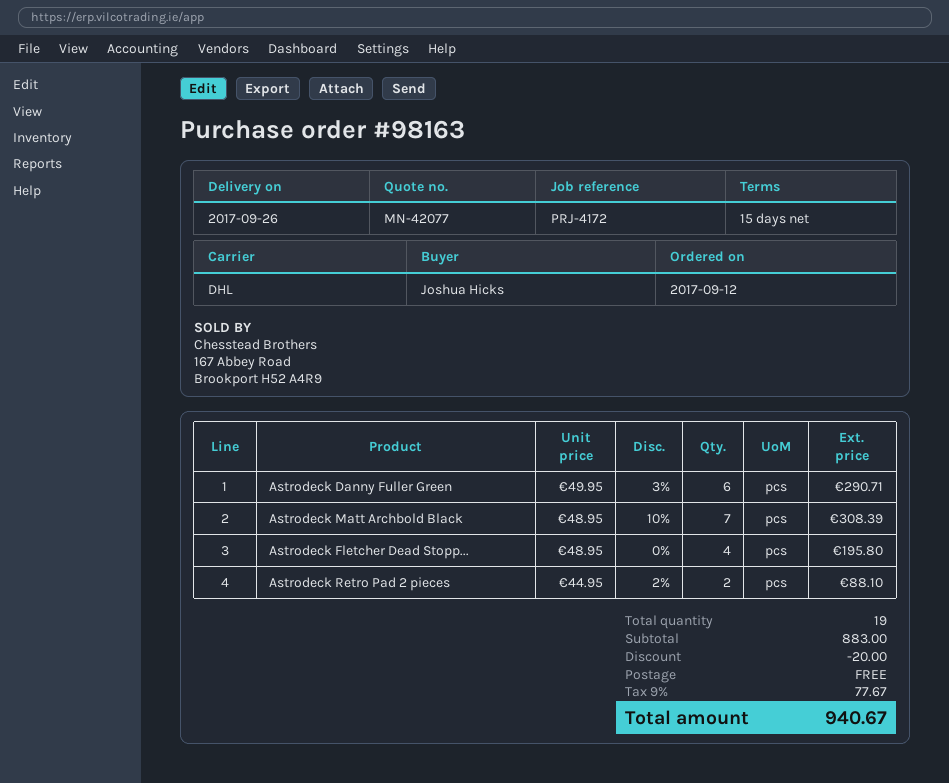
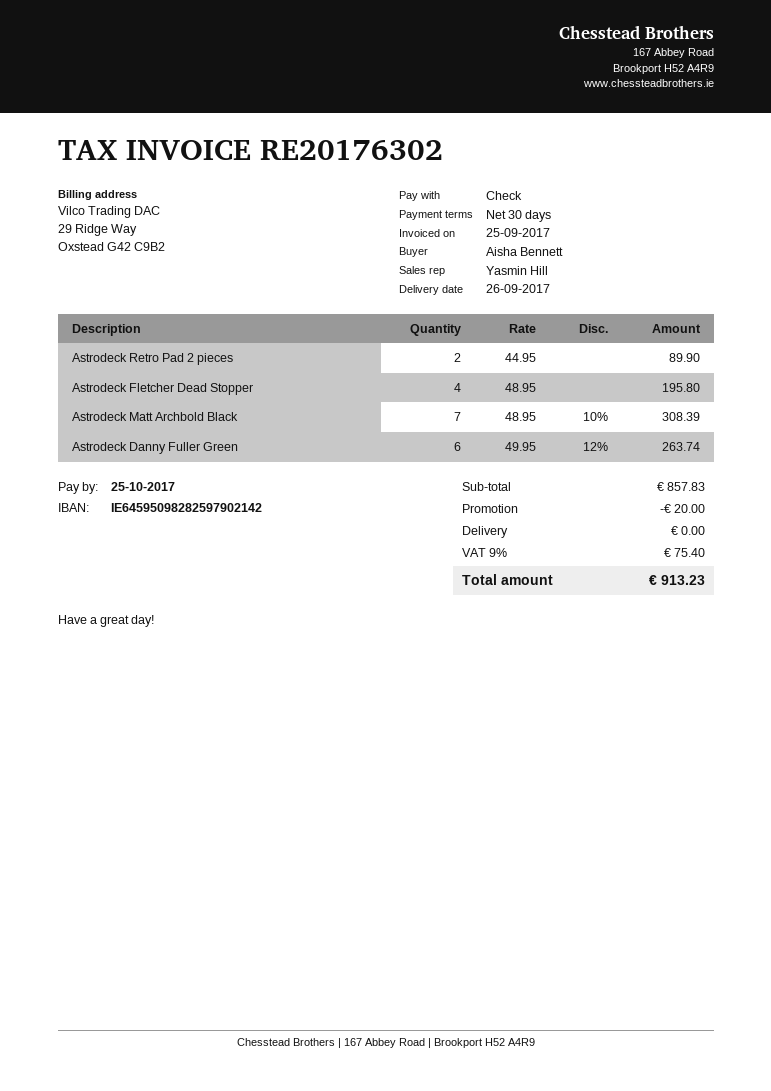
payment terms: 15 days -> 30 days
ordered by: Joshua Hicks -> Aisha Bennett
Astrodeck Danny Fuller Green: 6 x 49.95 - 3% = 290.71 -> 6 x 49.95 - 12% = 263.74
Astrodeck Retro Pad 2 pieces: 2 x 44.95 - 2% = 88.10 -> 2 x 44.95 = 89.90
subtotal: 883.00 -> 857.83
tax: 9% = 77.67 -> 9% = 75.40
total: 940.67 -> 913.23

